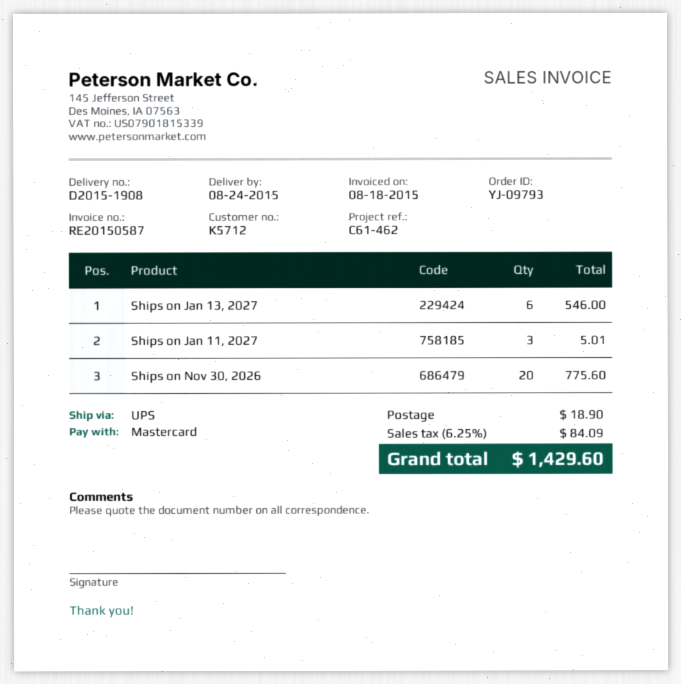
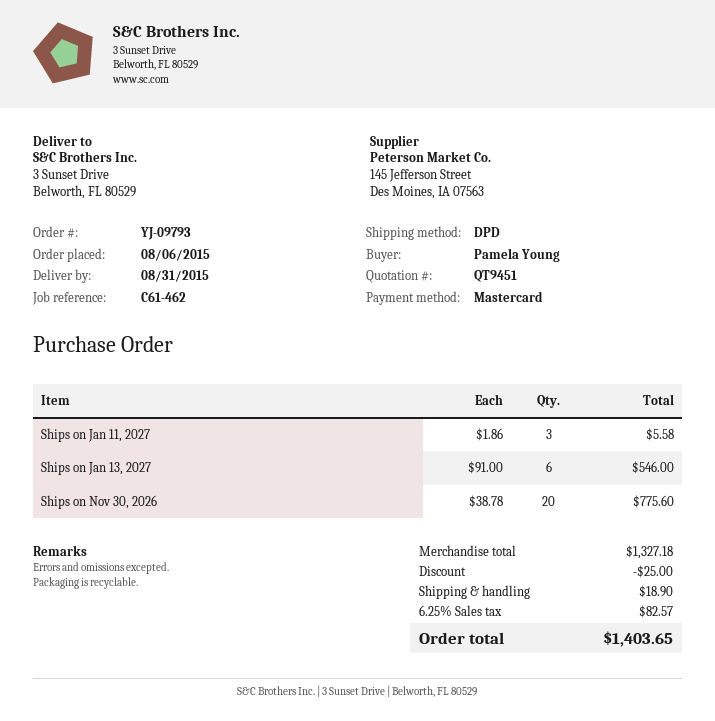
delivery date: 2015-08-24 -> 2015-08-31
shipping method: UPS -> DPD
Ships on Jan 11, 2027: 3 for 5.01 -> 3 for 5.58
discount: none -> 25.00
tax: 6.25% = 84.09 -> 6.25% = 82.57
total: 1429.60 -> 1403.65

